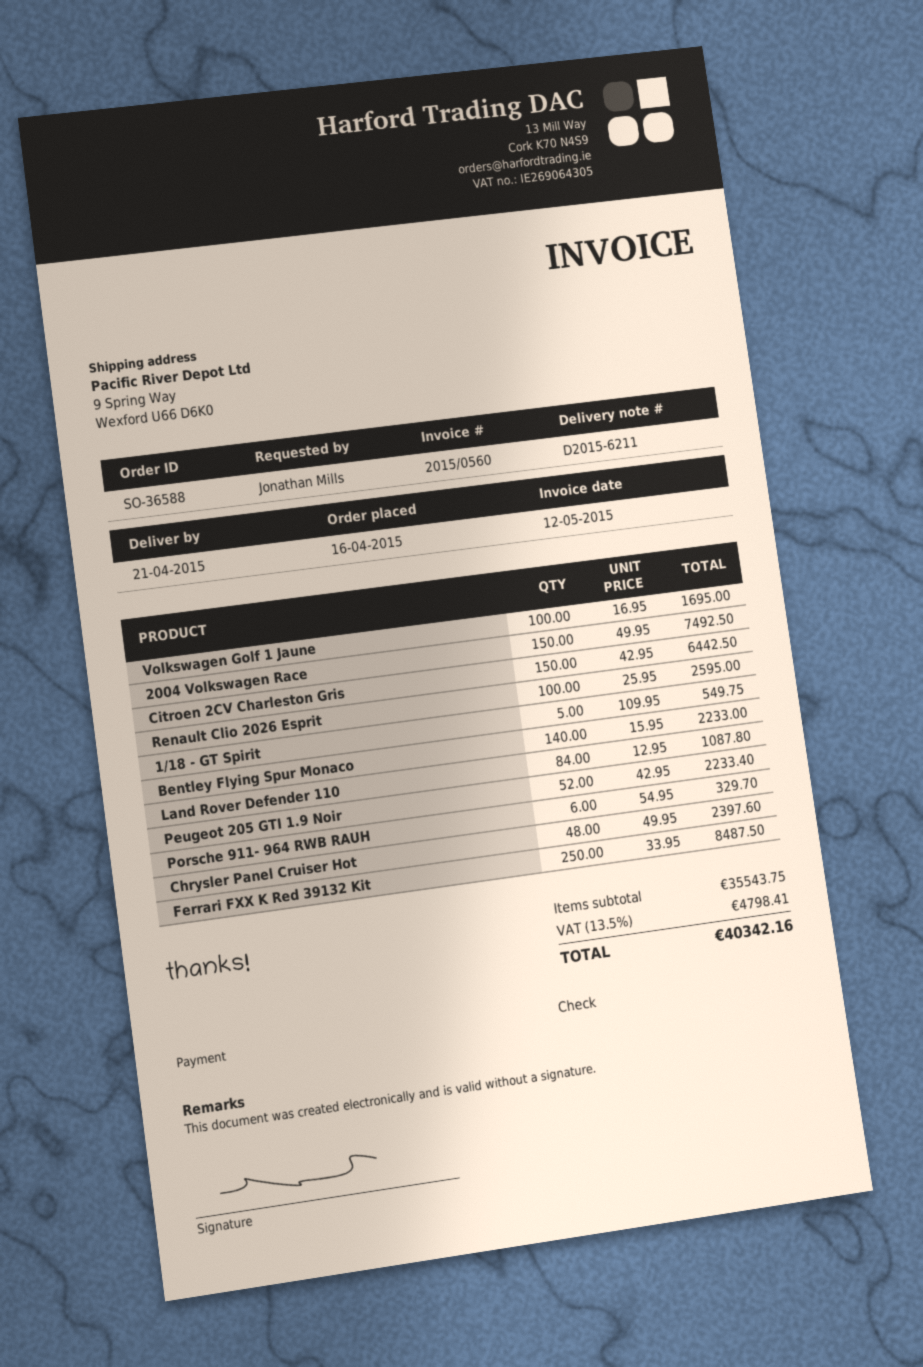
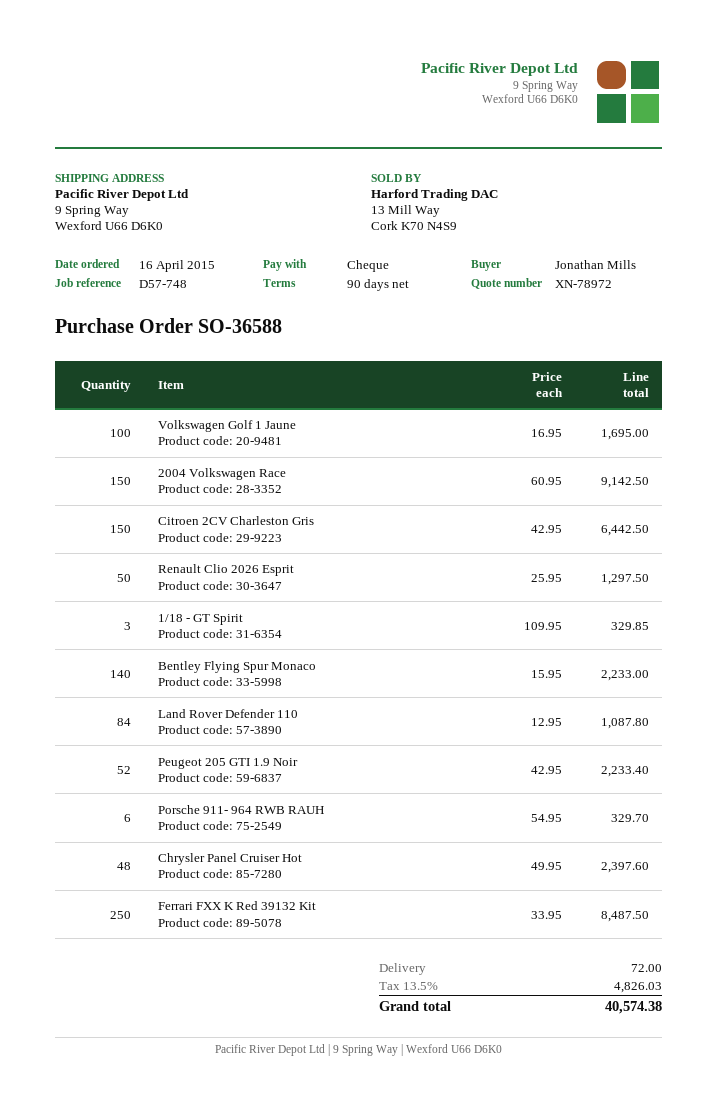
2004 Volkswagen Race: 150 x 49.95 = 7492.50 -> 150 x 60.95 = 9142.50
Renault Clio 2026 Esprit: 100 x 25.95 = 2595.00 -> 50 x 25.95 = 1297.50
1/18 - GT Spirit: 5 x 109.95 = 549.75 -> 3 x 109.95 = 329.85
shipping: none -> 72.00
tax: 13.5% = 4798.41 -> 13.5% = 4826.03
total: 40342.16 -> 40574.38

